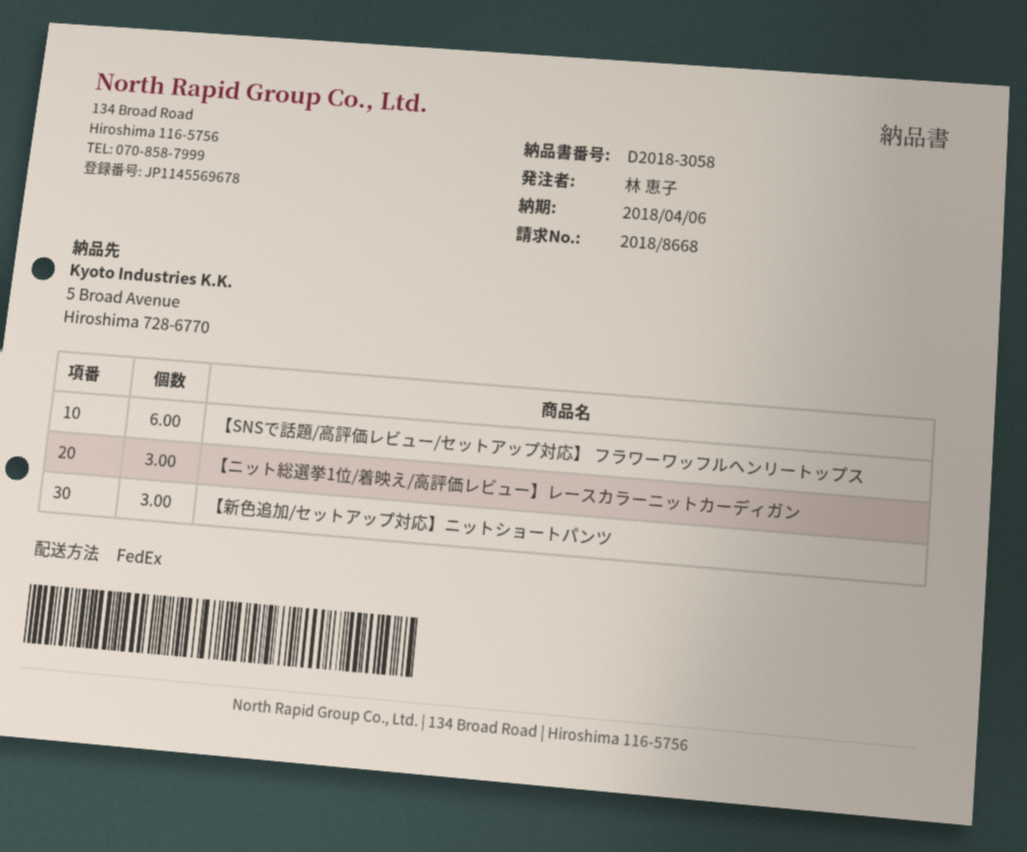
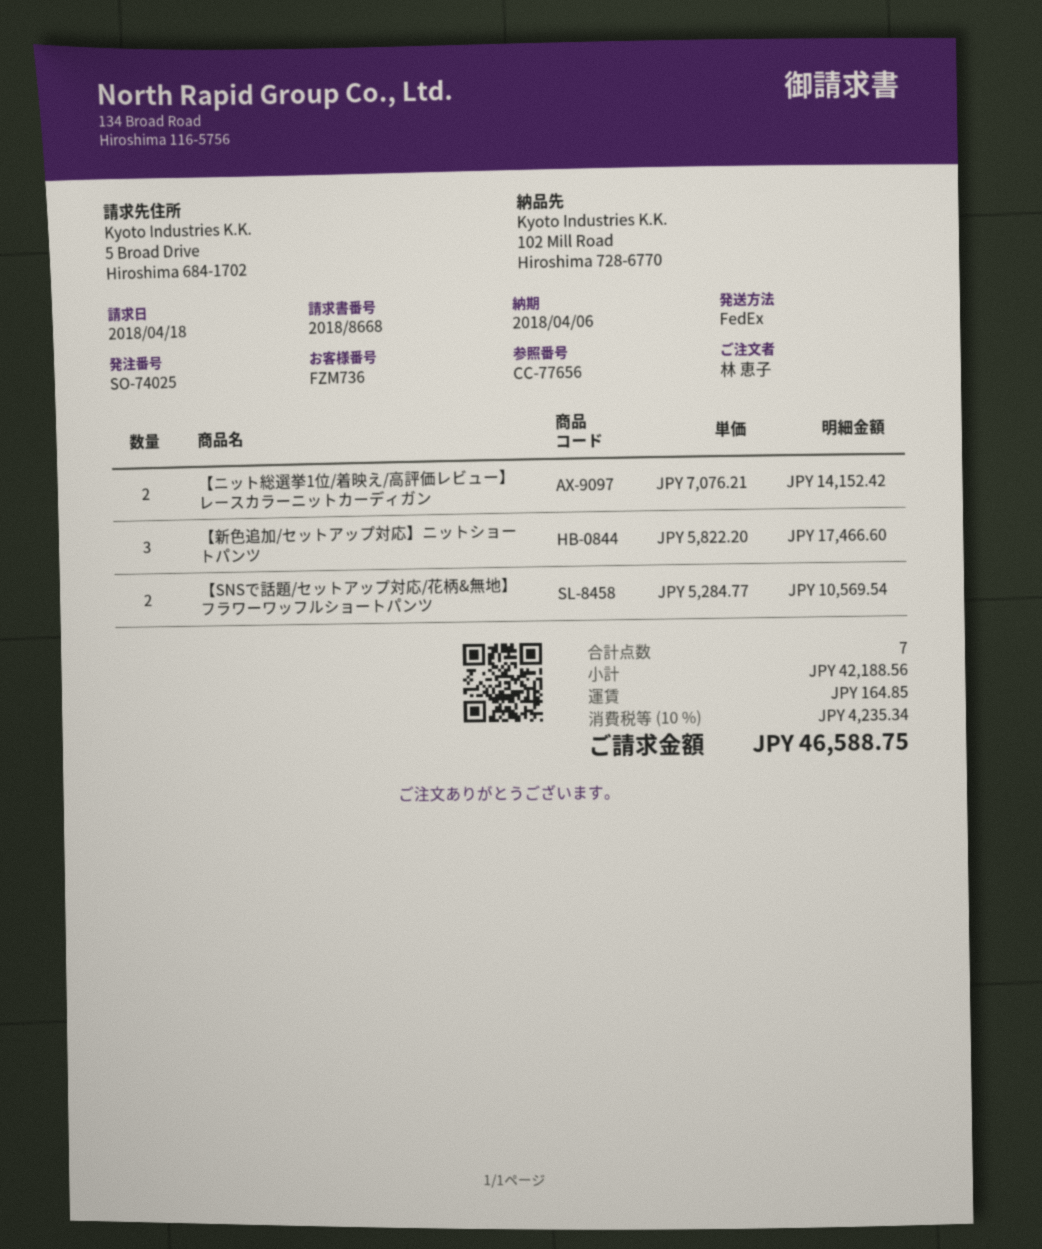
ship to: 5 Broad Avenue, Hiroshima 728-6770 -> 102 Mill Road, Hiroshima 728-6770
【SNSで話題/高評価レビュー/セットアップ対応】 フラワーワッフルヘンリートップス: 6 -> none
【ニット総選挙1位/着映え/高評価レビュー】レースカラーニットカーディガン: 3 -> 2
【SNSで話題/セットアップ対応/花柄&無地】フラワーワッフルショートパンツ: none -> 2

